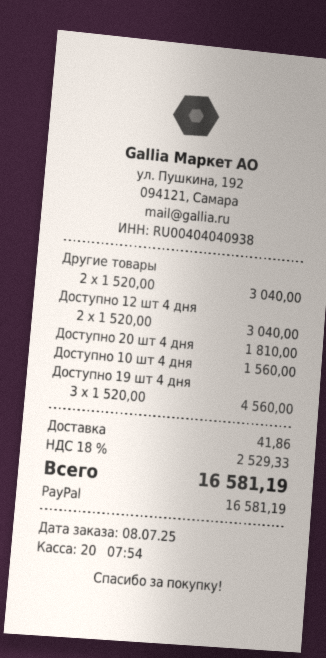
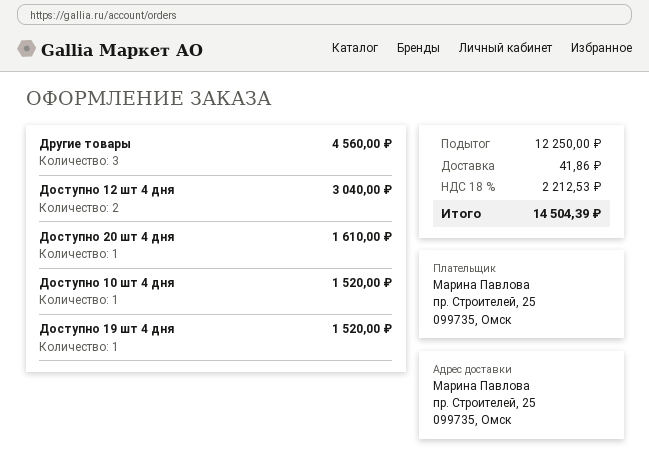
Другие товары: 2 for 3040.00 -> 3 for 4560.00
Доступно 20 шт 4 дня: 1 for 1810.00 -> 1 for 1610.00
Доступно 10 шт 4 дня: 1 for 1560.00 -> 1 for 1520.00
Доступно 19 шт 4 дня: 3 for 4560.00 -> 1 for 1520.00
tax: 18% = 2529.33 -> 18% = 2212.53
total: 16581.19 -> 14504.39

